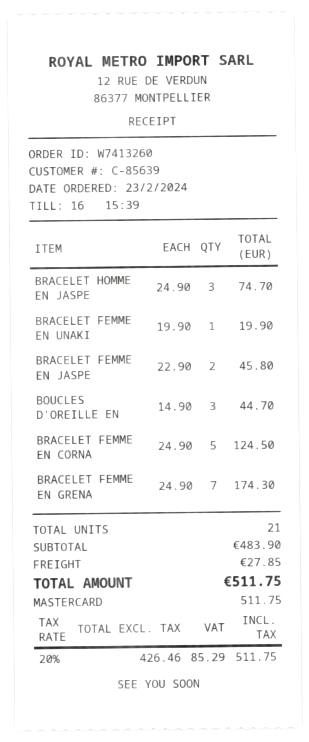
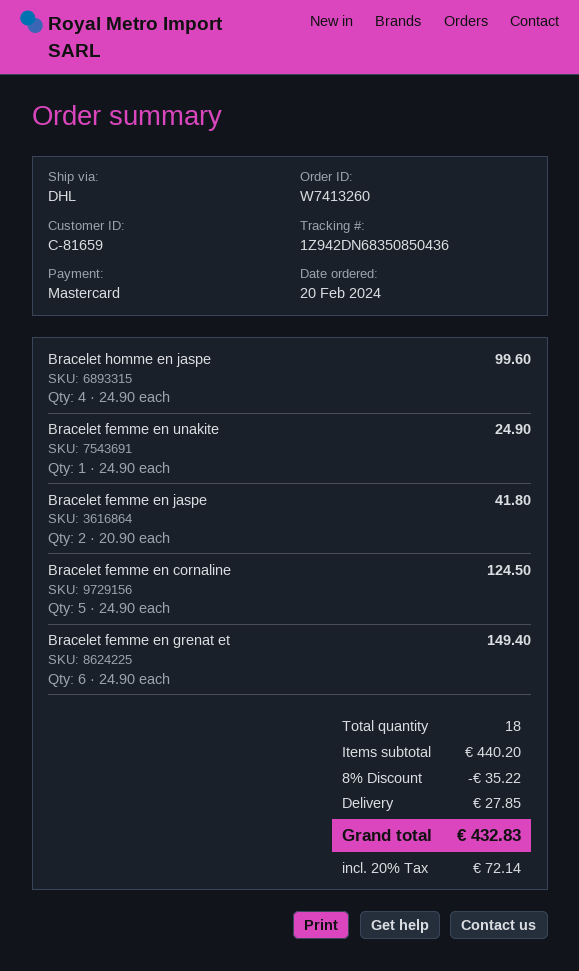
order date: 2024-02-23 -> 2024-02-20
customer number: C-85639 -> C-81659
BRACELET HOMME EN JASPE: 3 x 24.90 = 74.70 -> 4 x 24.90 = 99.60
BRACELET FEMME EN UNAKI: 1 x 19.90 = 19.90 -> 1 x 24.90 = 24.90
BRACELET FEMME EN JASPE: 2 x 22.90 = 45.80 -> 2 x 20.90 = 41.80
BOUCLES D'OREILLE EN: 3 x 14.90 = 44.70 -> none
BRACELET FEMME EN GRENA: 7 x 24.90 = 174.30 -> 6 x 24.90 = 149.40
total quantity: 21 -> 18
subtotal: 483.90 -> 440.20
discount: none -> 8% = 35.22
tax: 20% = 85.29 -> 20% = 72.14
total: 511.75 -> 432.83

